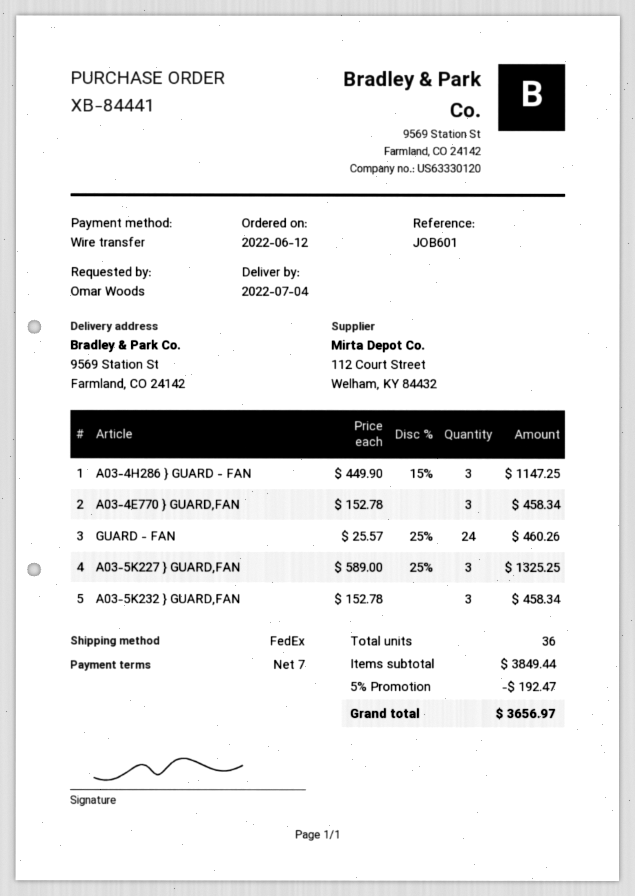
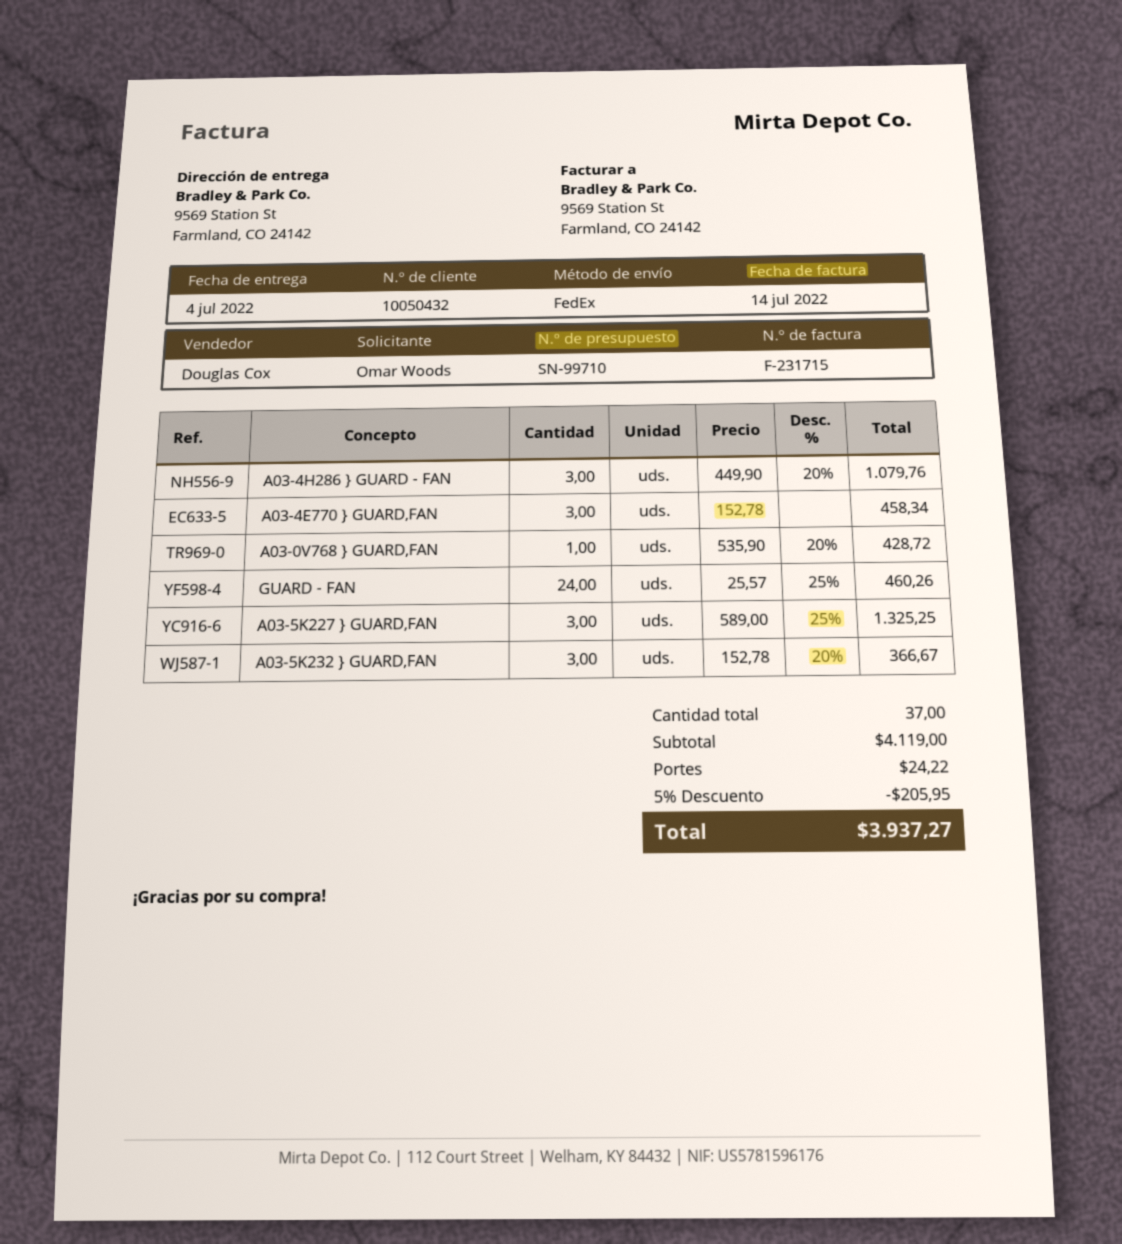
A03-4H286 } GUARD - FAN: 3 x 449.90 - 15% = 1147.25 -> 3 x 449.90 - 20% = 1079.76
A03-5K232 } GUARD,FAN: 3 x 152.78 = 458.34 -> 3 x 152.78 - 20% = 366.67
A03-0V768 } GUARD,FAN: none -> 1 x 535.90 - 20% = 428.72
total quantity: 36 -> 37
subtotal: 3849.44 -> 4119.00
discount: 5% = 192.47 -> 5% = 205.95
shipping: none -> 24.22
total: 3656.97 -> 3937.27

